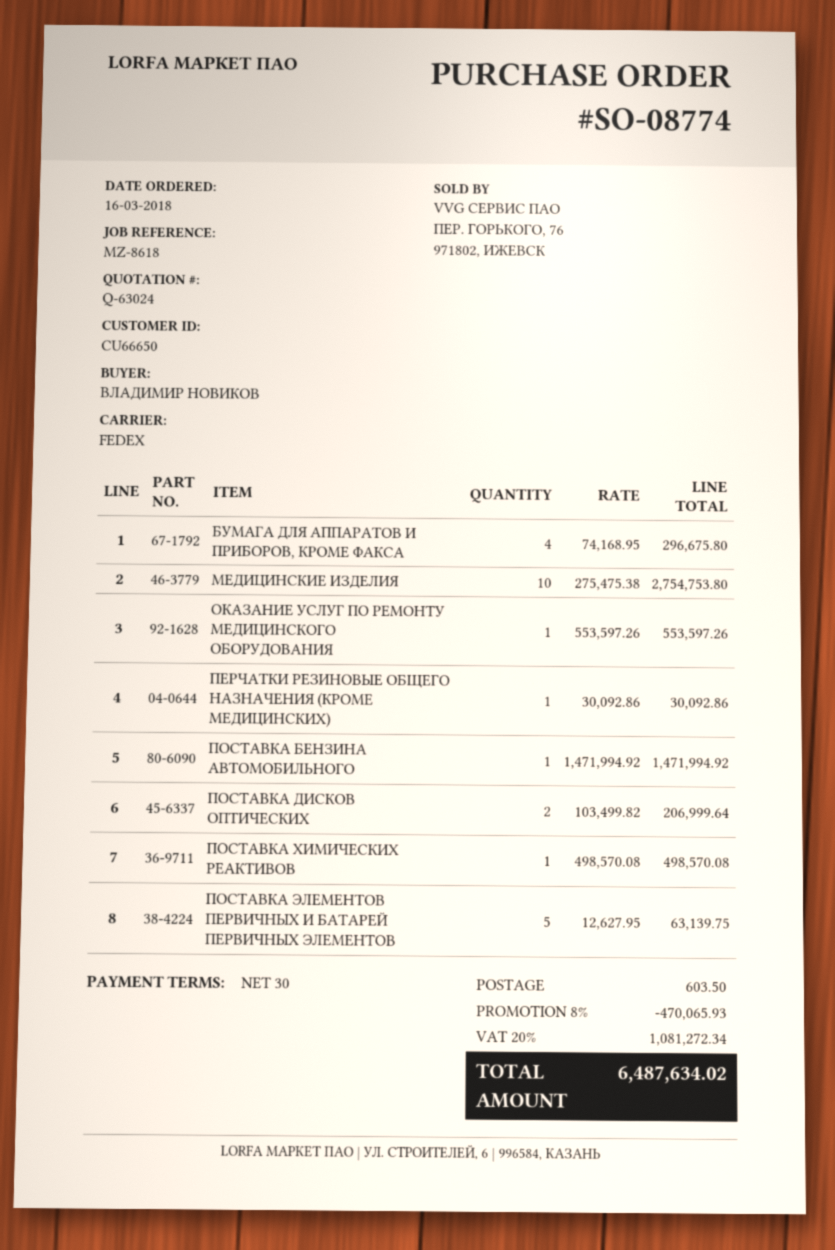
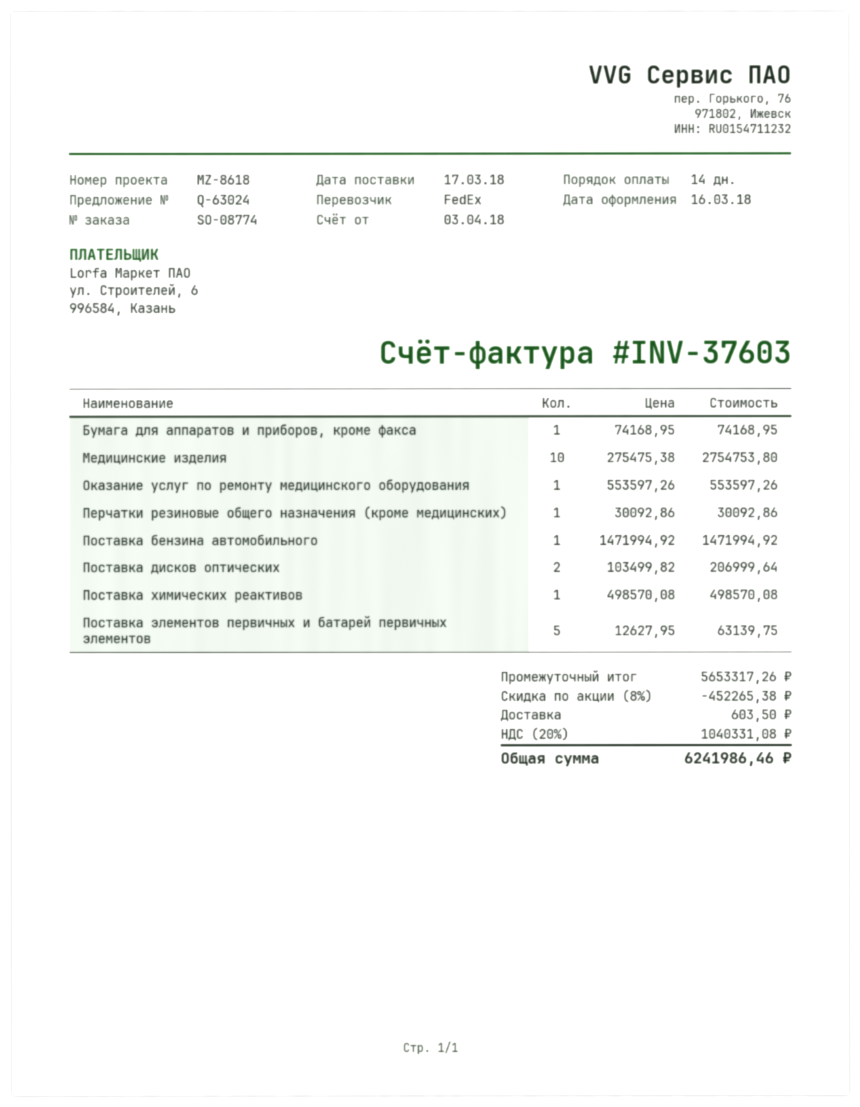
payment terms: 30 days -> 14 days
БУМАГА ДЛЯ АППАРАТОВ И ПРИБОРОВ, КРОМЕ ФАКСА: 4 x 74168.95 = 296675.80 -> 1 x 74168.95 = 74168.95
discount: 8% = 470065.93 -> 8% = 452265.38
tax: 20% = 1081272.34 -> 20% = 1040331.08
total: 6487634.02 -> 6241986.46

